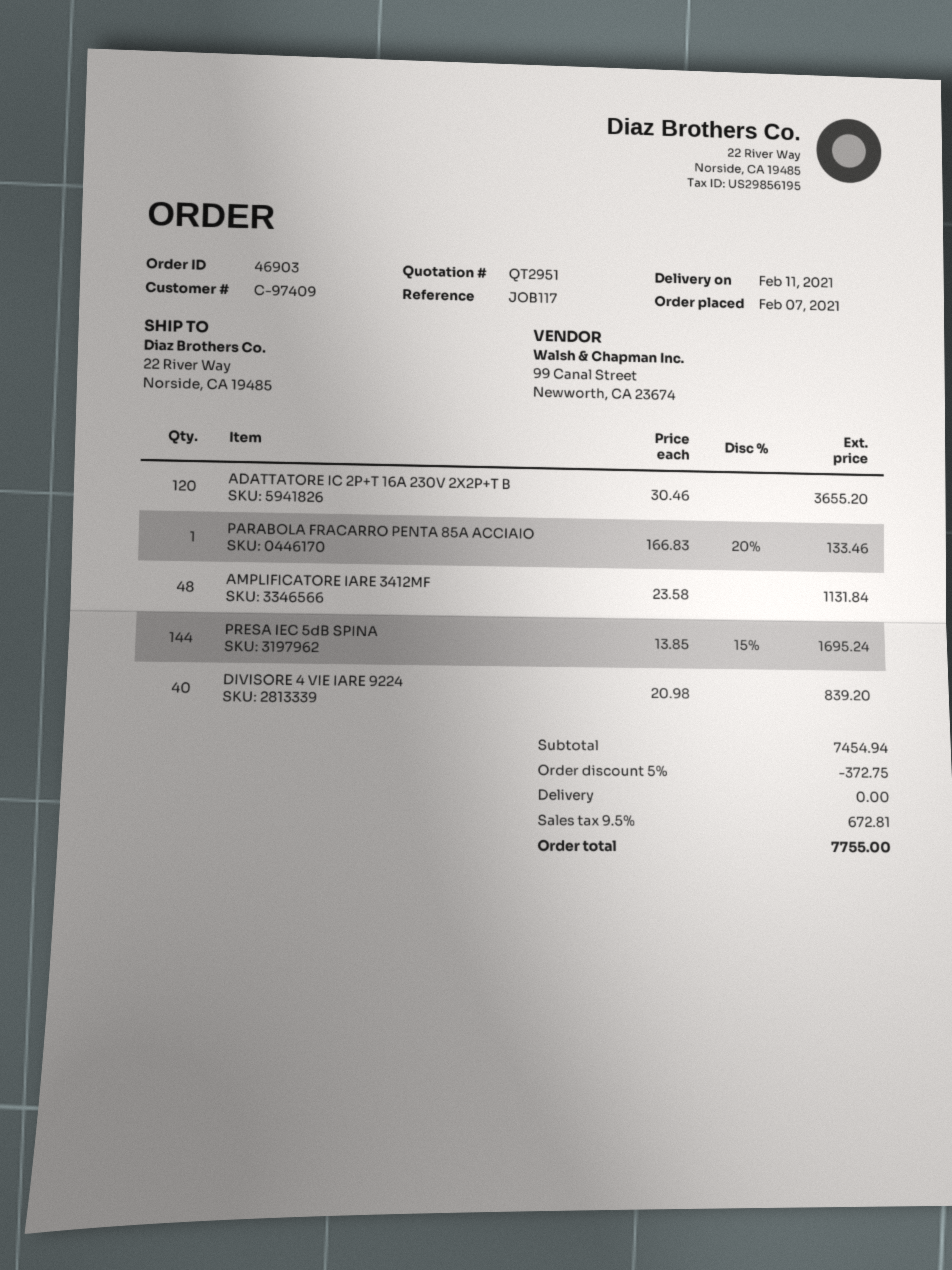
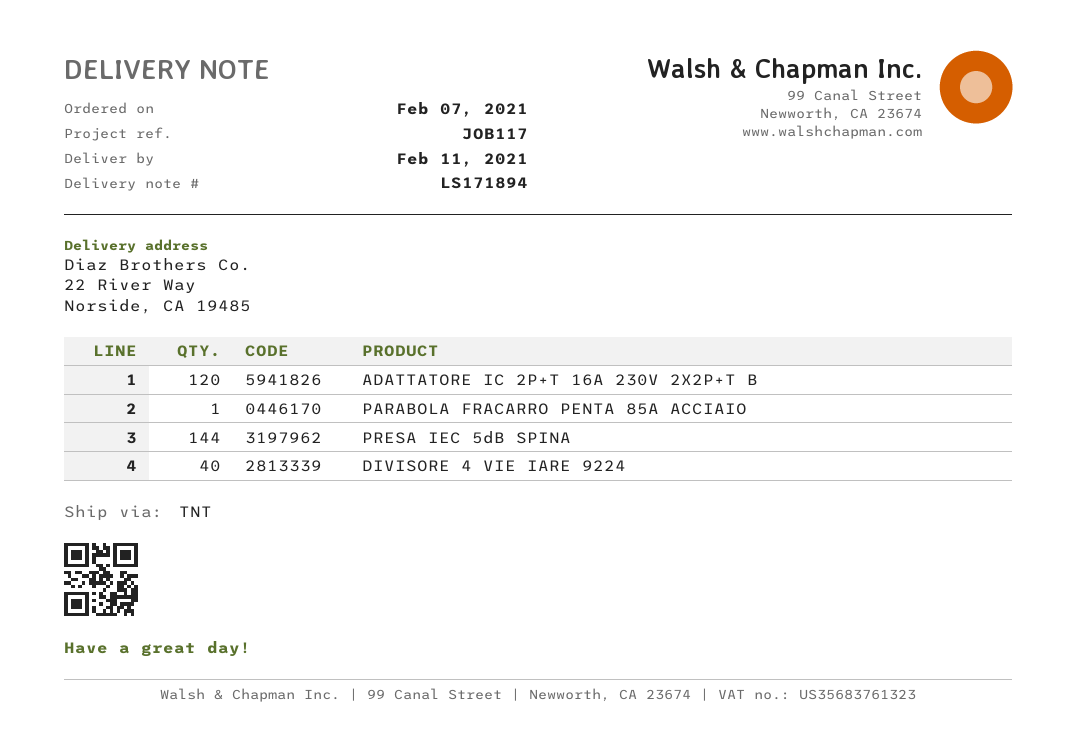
AMPLIFICATORE IARE 3412MF: 48 -> none

